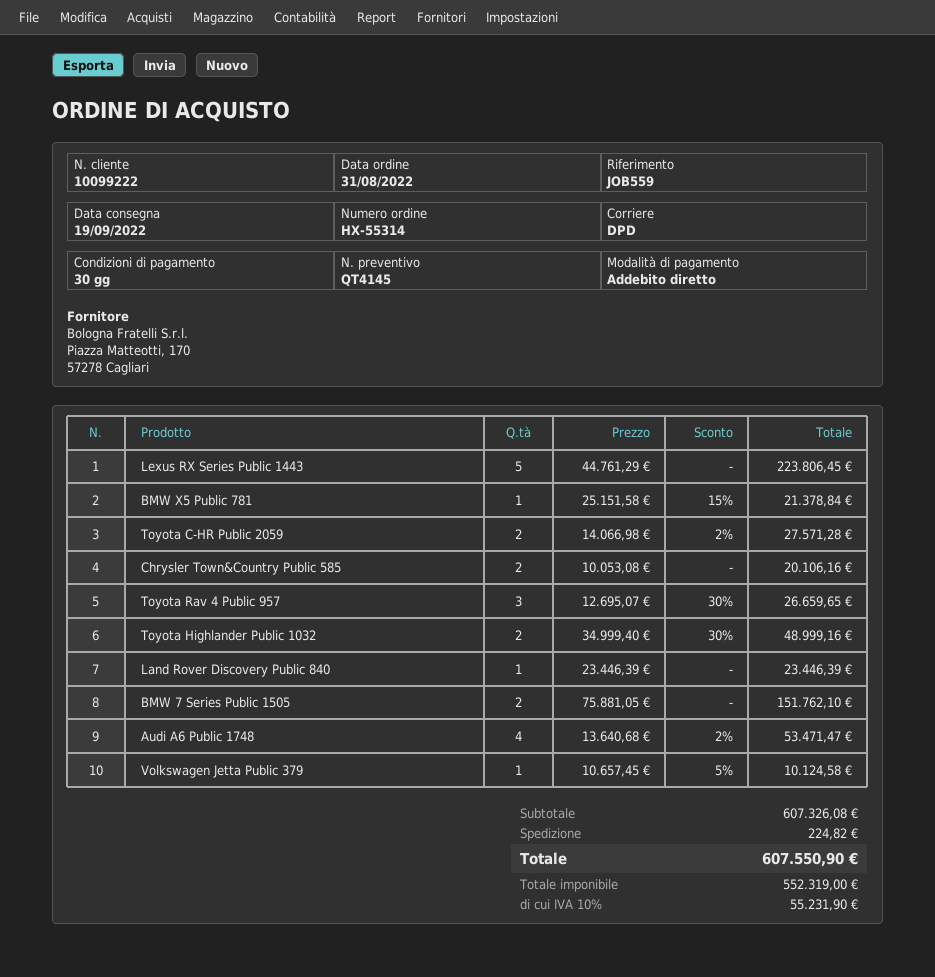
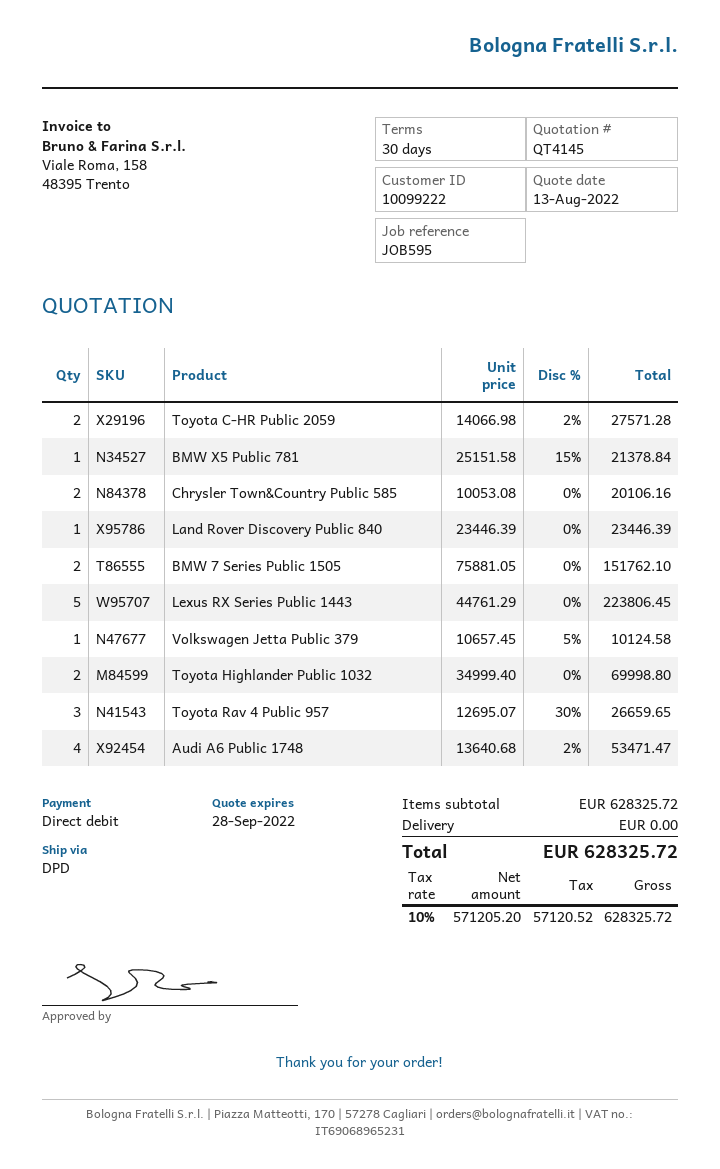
reference: JOB559 -> JOB595
Toyota Highlander Public 1032: 2 x 34999.40 - 30% = 48999.16 -> 2 x 34999.40 = 69998.80
subtotal: 607326.08 -> 628325.72
shipping: 224.82 -> 0.00
net: 552319.00 -> 571205.20
tax: 10% = 55231.90 -> 10% = 57120.52
total: 607550.90 -> 628325.72

